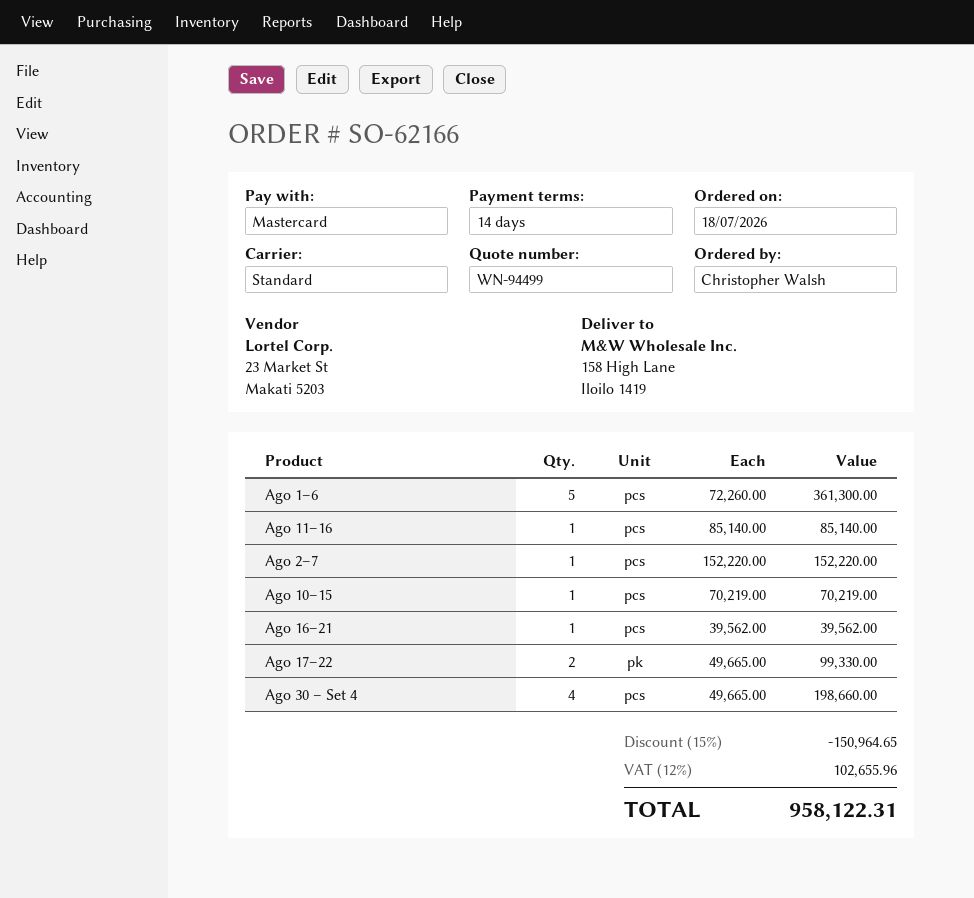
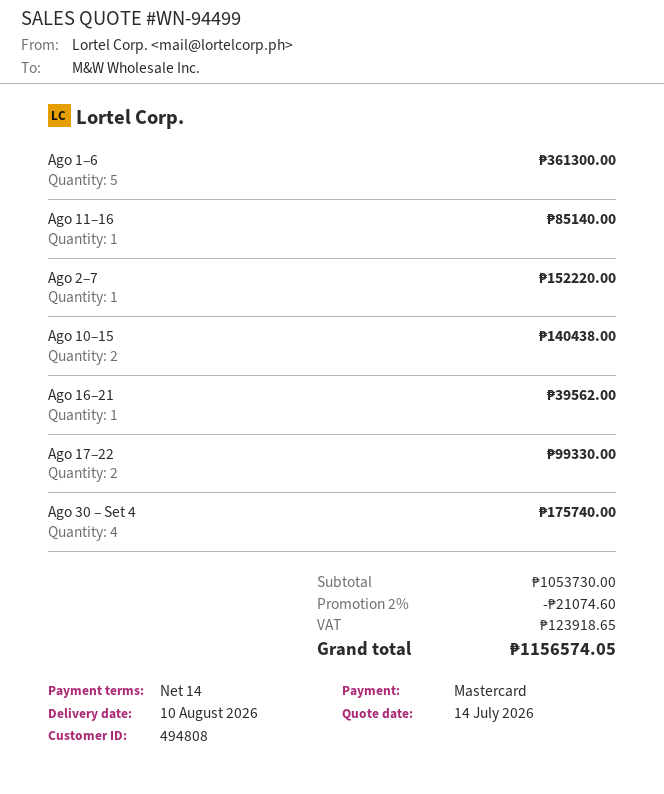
Ago 10–15: 1 for 70219.00 -> 2 for 140438.00
Ago 30 – Set 4: 4 for 198660.00 -> 4 for 175740.00
discount: 15% = 150964.65 -> 2% = 21074.60
tax: 102655.96 -> 123918.65
total: 958122.31 -> 1156574.05

